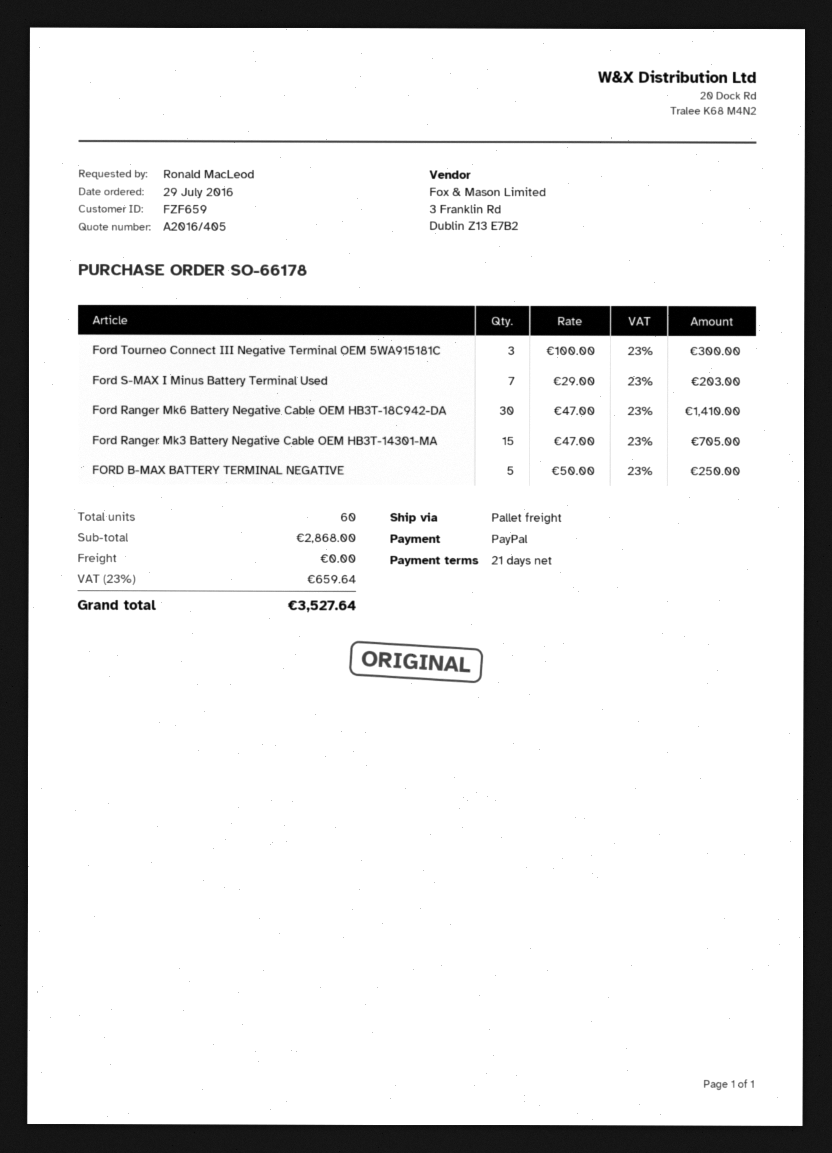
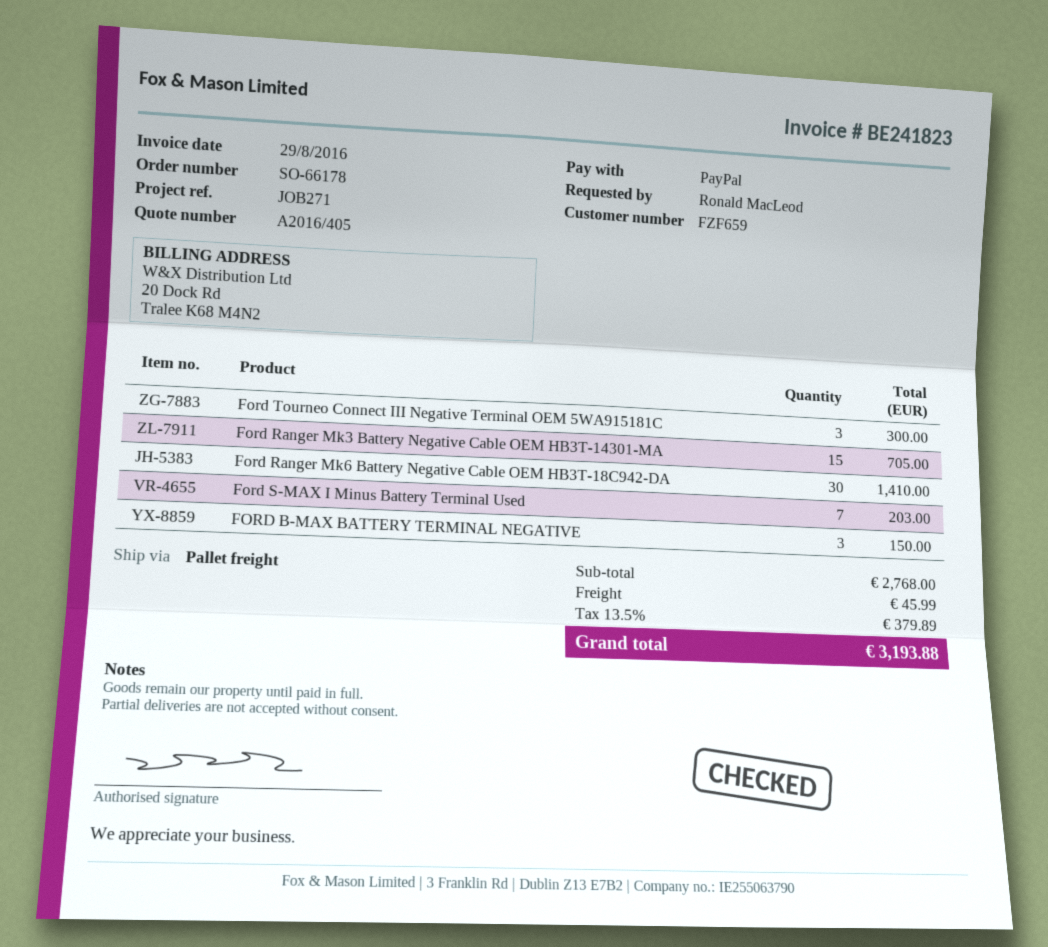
FORD B-MAX BATTERY TERMINAL NEGATIVE: 5 for 250.00 -> 3 for 150.00
subtotal: 2868.00 -> 2768.00
shipping: 0.00 -> 45.99
tax: 23% = 659.64 -> 13.5% = 379.89
total: 3527.64 -> 3193.88

